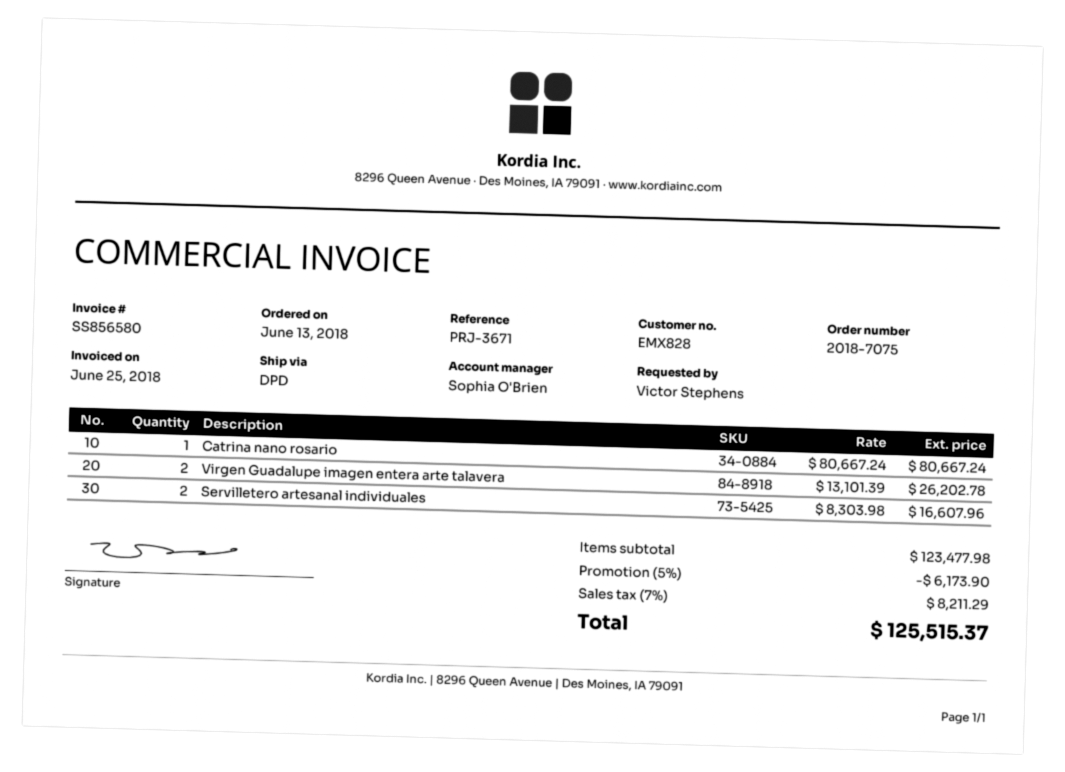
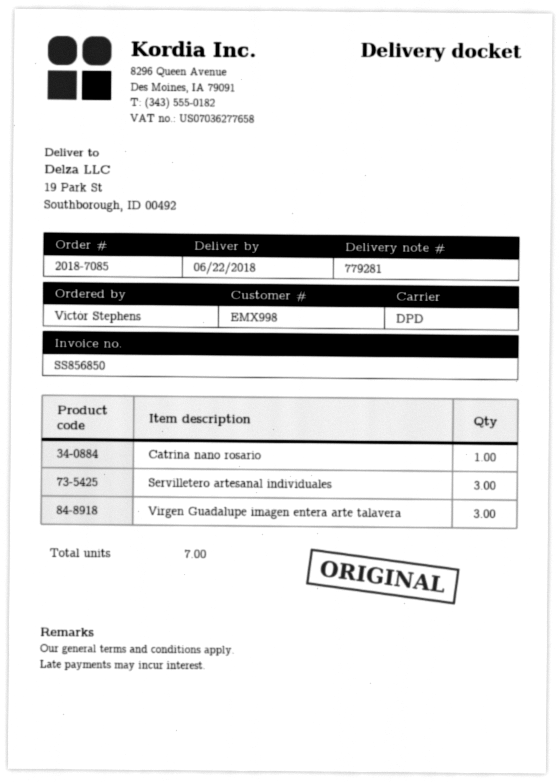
order number: 2018-7075 -> 2018-7085
invoice number: SS856580 -> SS856850
customer number: EMX828 -> EMX998
Virgen Guadalupe imagen entera arte talavera: 2 -> 3
Servilletero artesanal individuales: 2 -> 3

